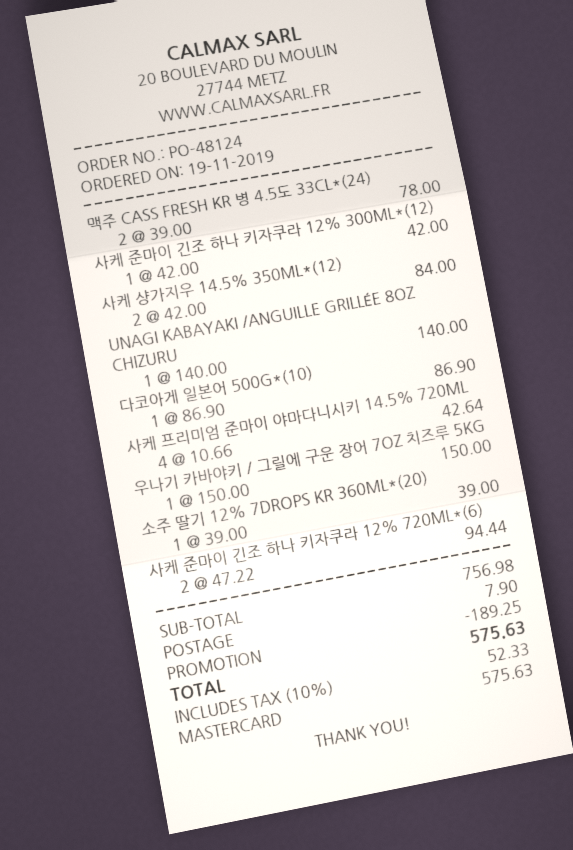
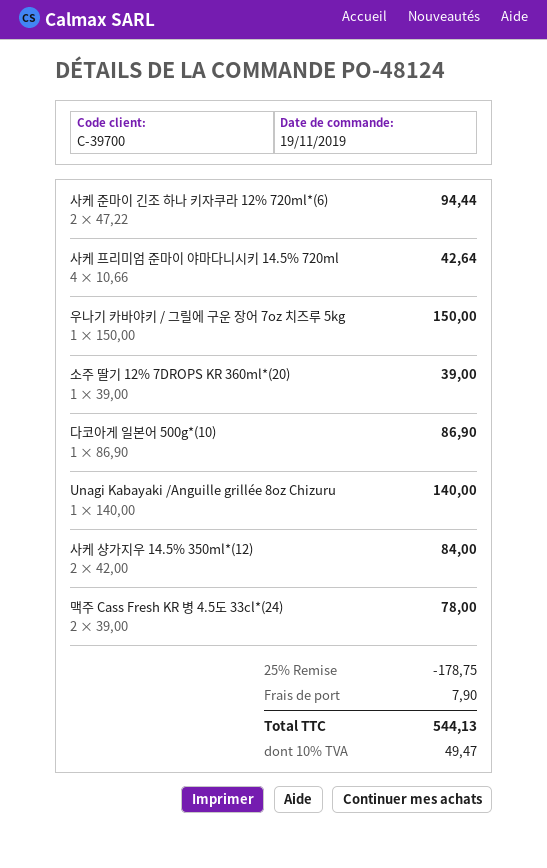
사케 준마이 긴조 하나 키자쿠라 12% 300ML*(12): 1 x 42.00 = 42.00 -> none
discount: 189.25 -> 178.75
tax: 10% = 52.33 -> 10% = 49.47
total: 575.63 -> 544.13

